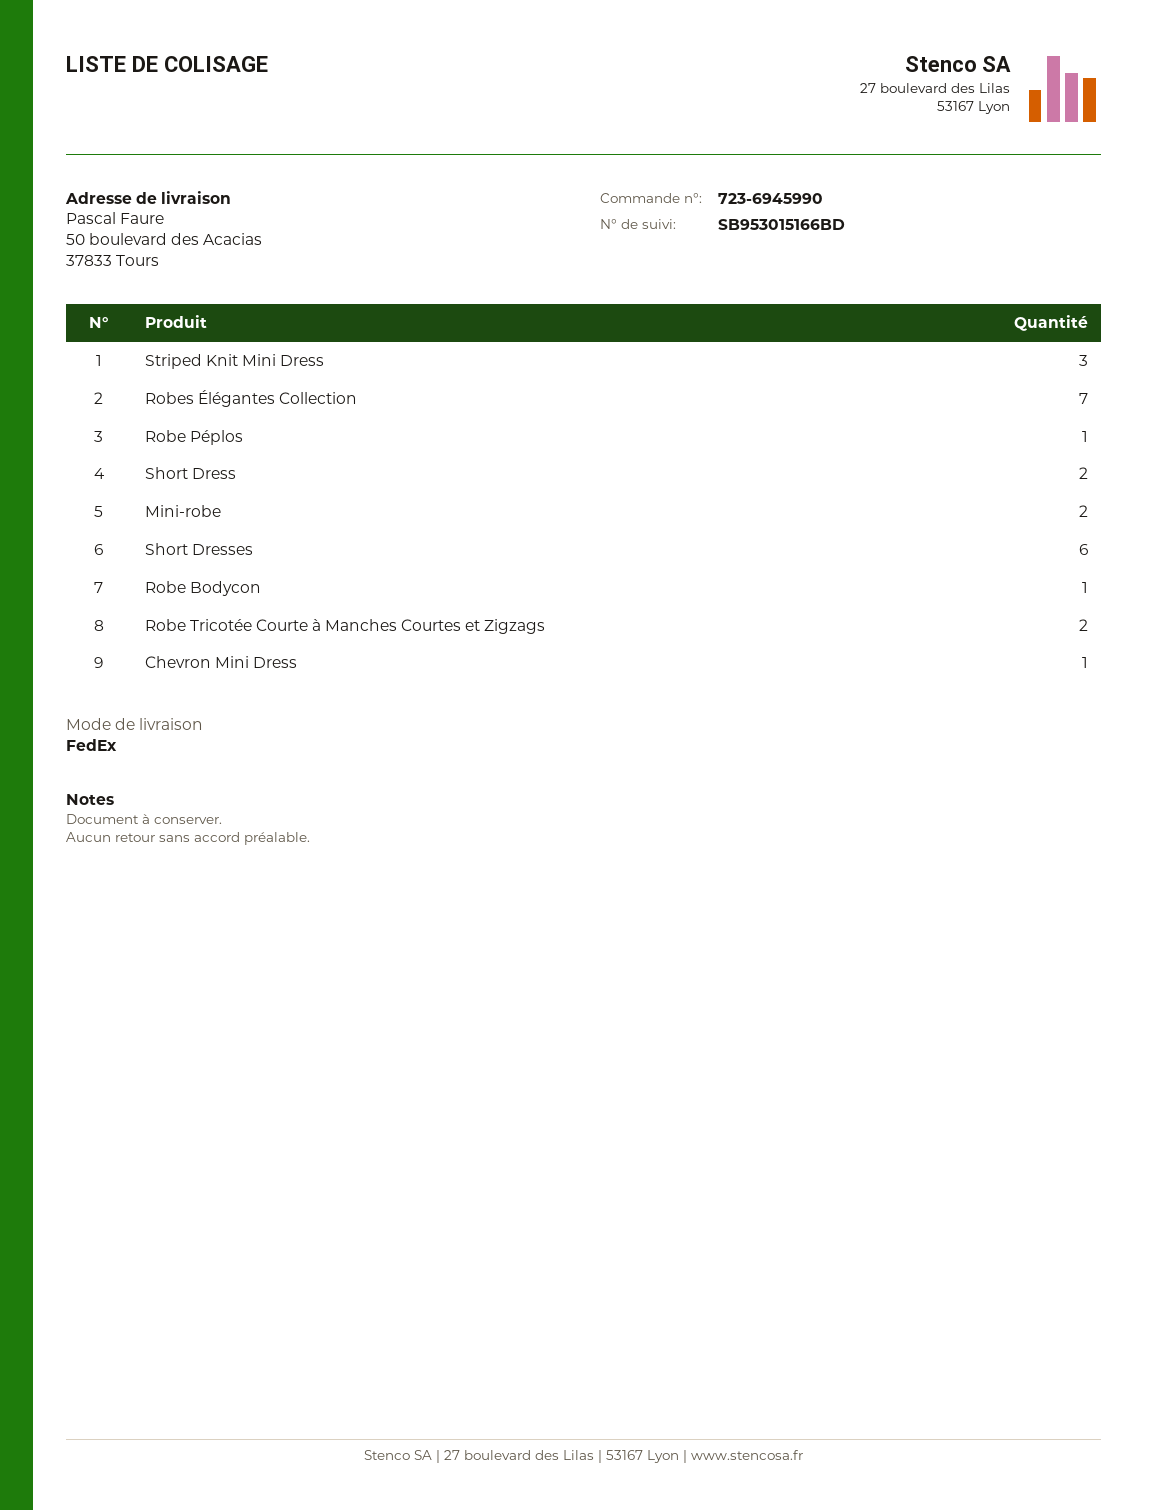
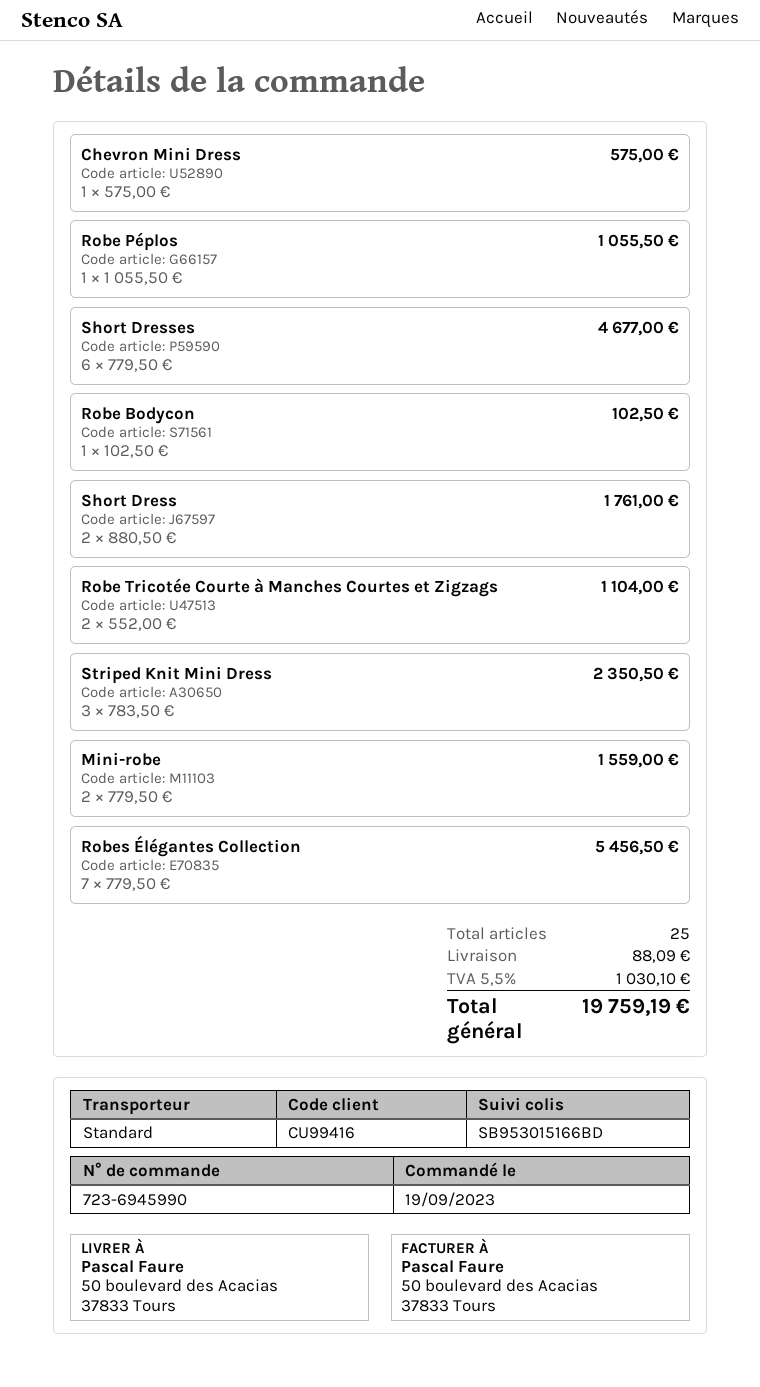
shipping method: FedEx -> standard

